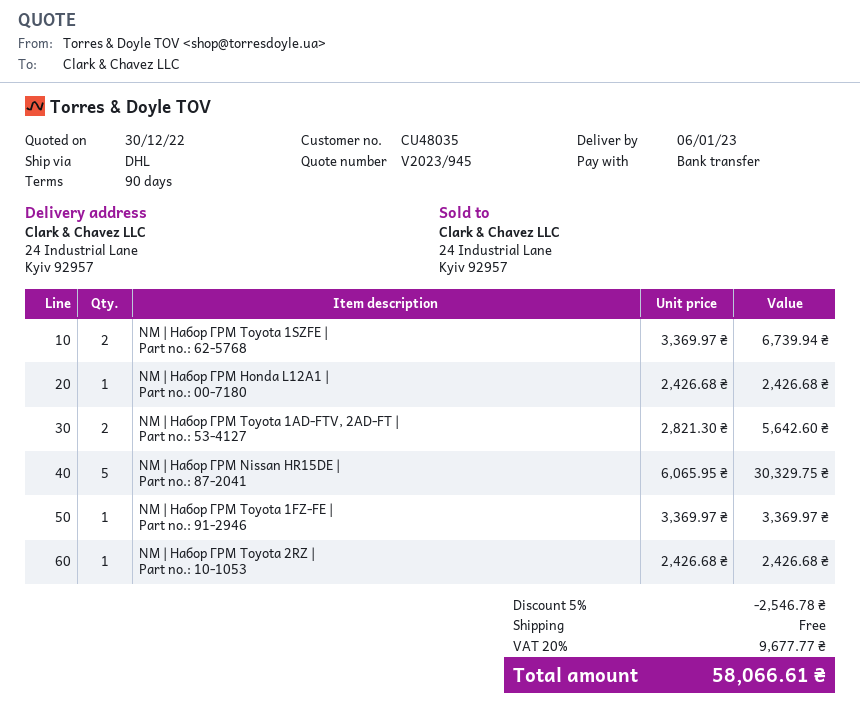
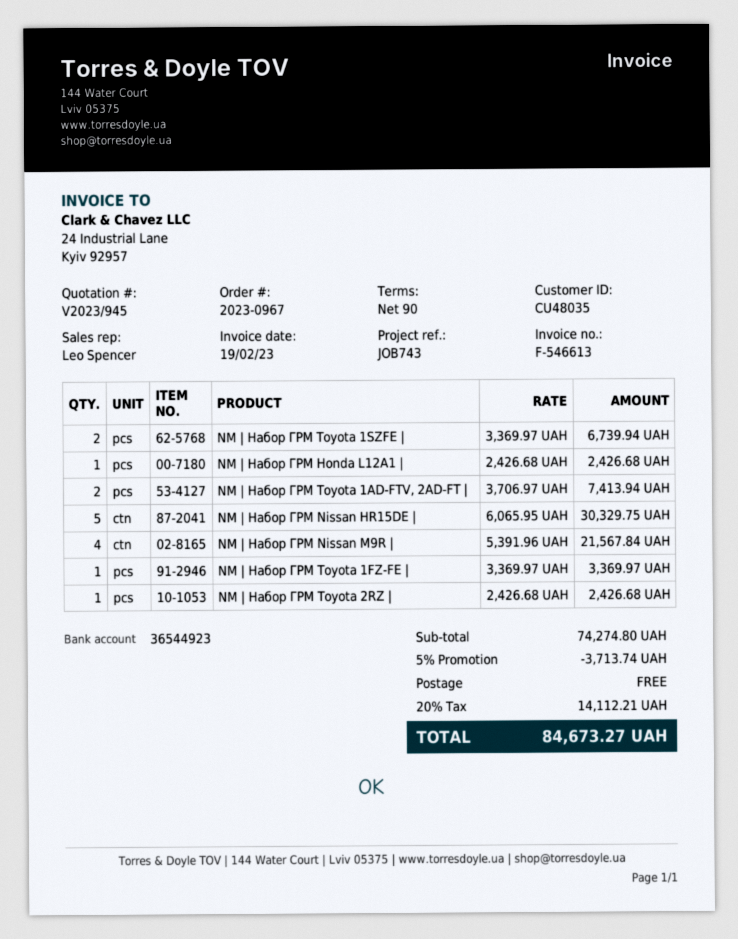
NM | Набор ГРМ Toyota 1AD-FTV, 2AD-FT |: 2 x 2821.30 = 5642.60 -> 2 x 3706.97 = 7413.94
NM | Набор ГРМ Nissan M9R |: none -> 4 x 5391.96 = 21567.84
discount: 5% = 2546.78 -> 5% = 3713.74
tax: 20% = 9677.77 -> 20% = 14112.21
total: 58066.61 -> 84673.27

